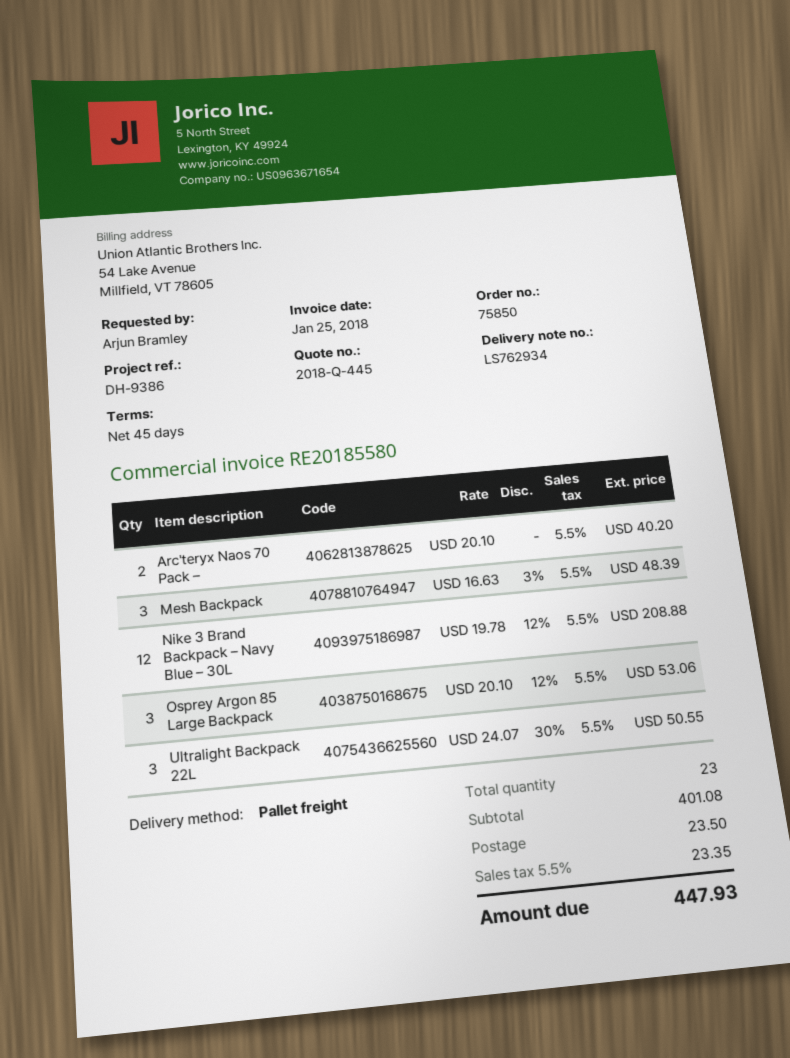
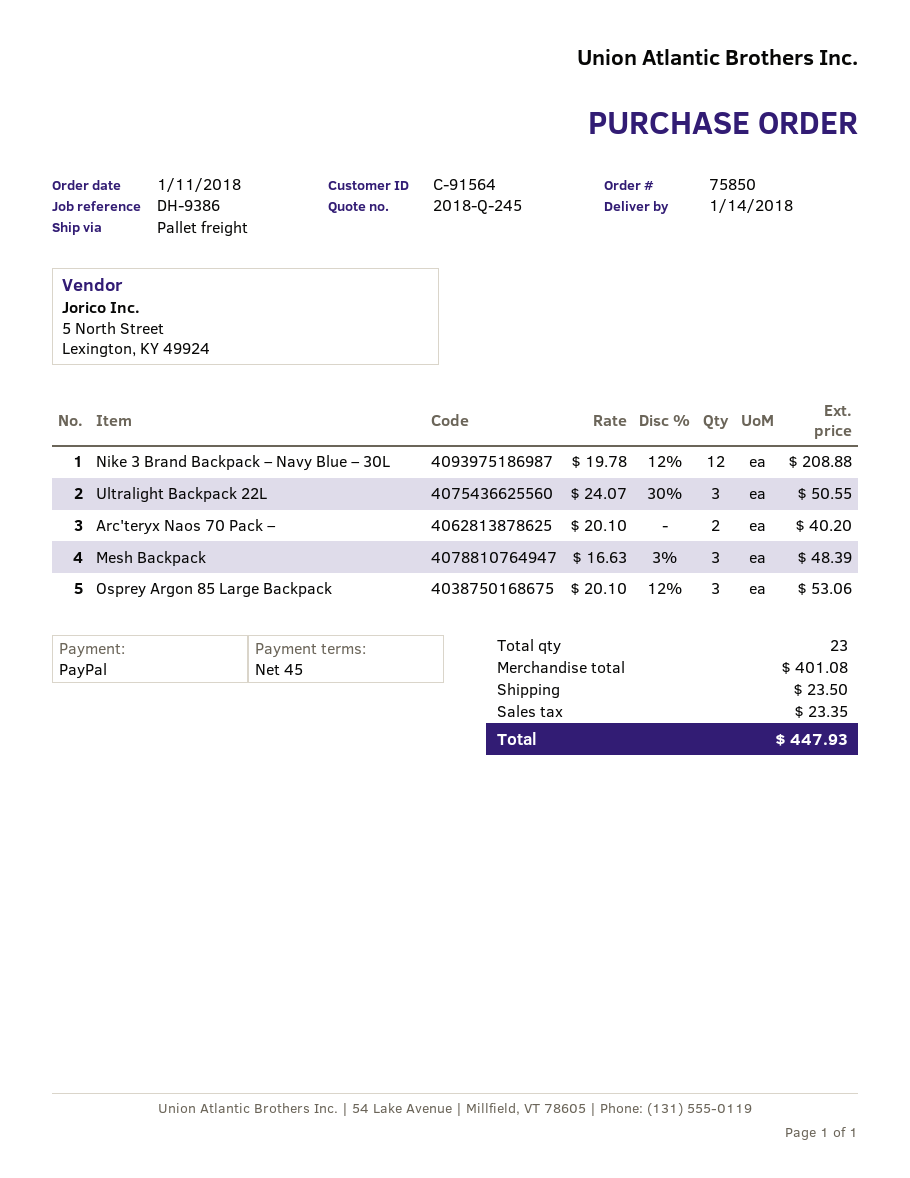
quote number: 2018-Q-445 -> 2018-Q-245

